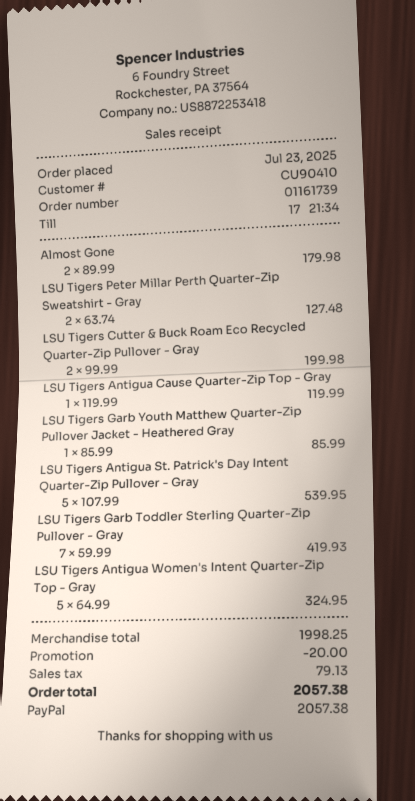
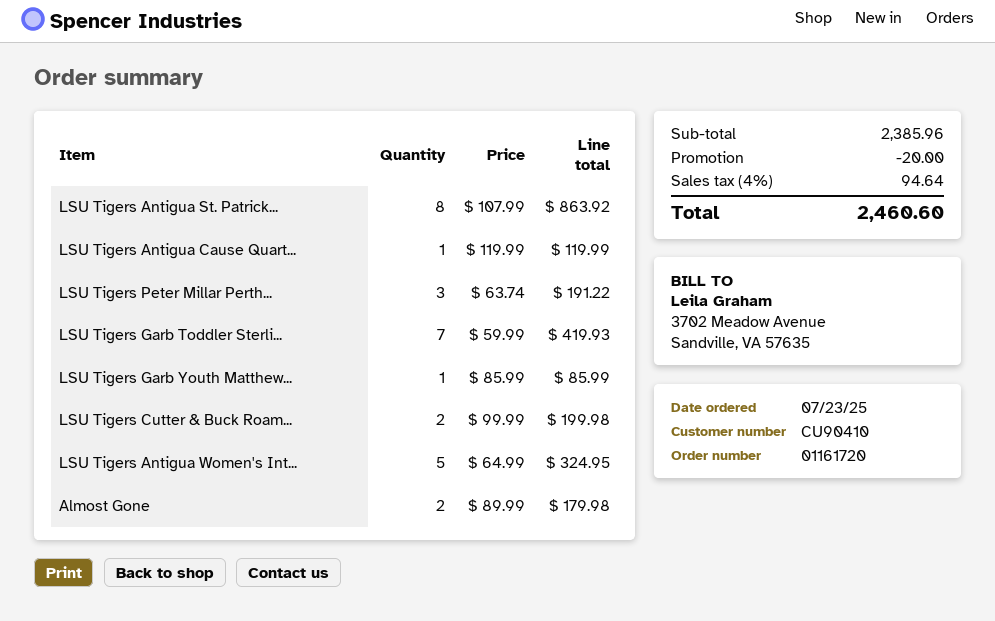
order number: 01161739 -> 01161720
LSU Tigers Peter Millar Perth Quarter-Zip Sweatshirt - Gray: 2 x 63.74 = 127.48 -> 3 x 63.74 = 191.22
LSU Tigers Antigua St. Patrick's Day Intent Quarter-Zip Pullover - Gray: 5 x 107.99 = 539.95 -> 8 x 107.99 = 863.92
subtotal: 1998.25 -> 2385.96
tax: 79.13 -> 94.64
total: 2057.38 -> 2460.60

